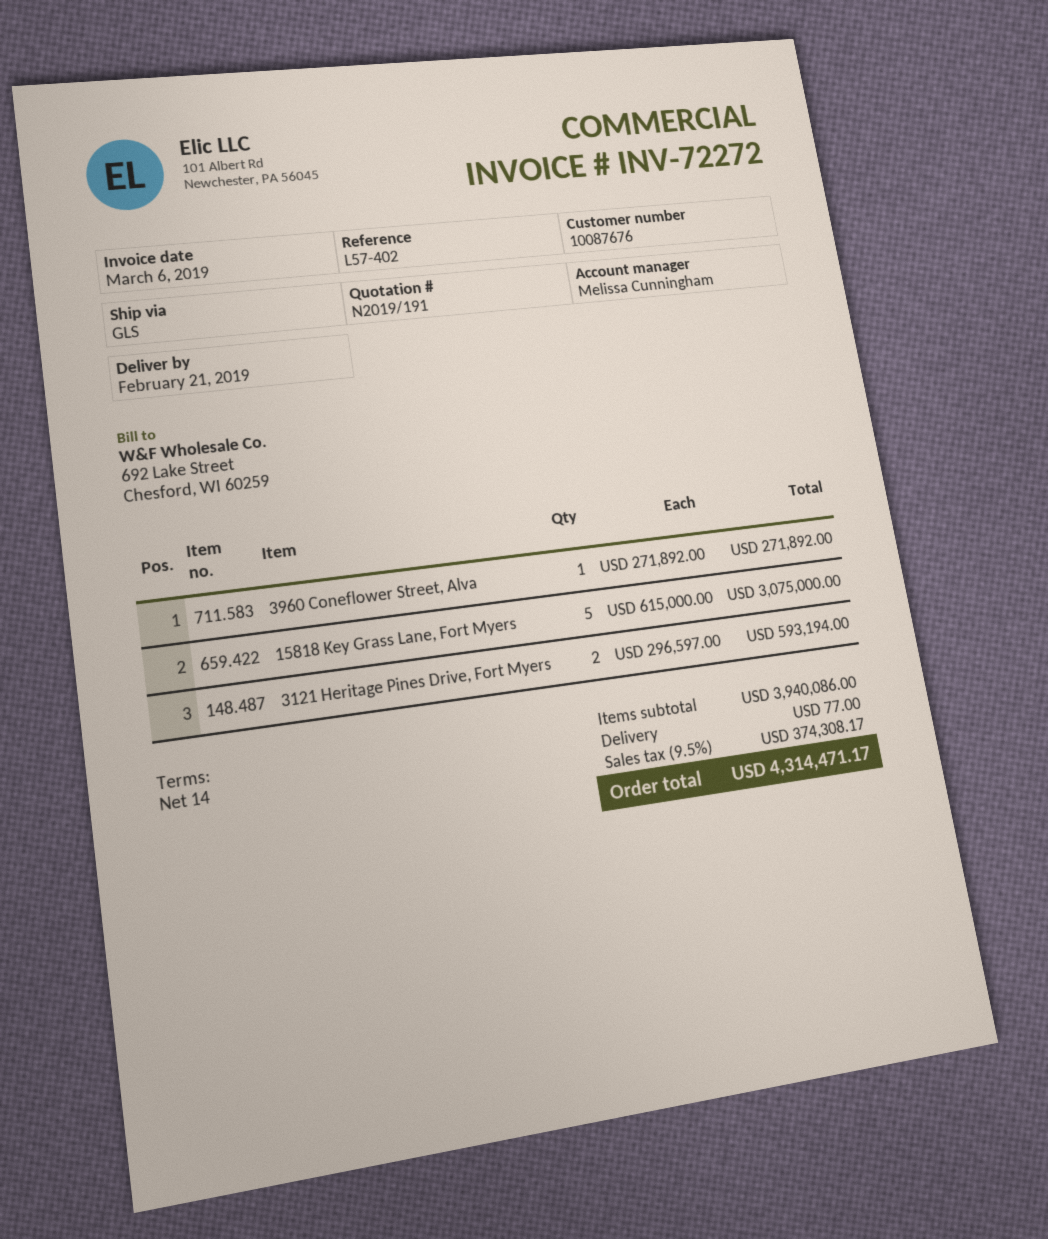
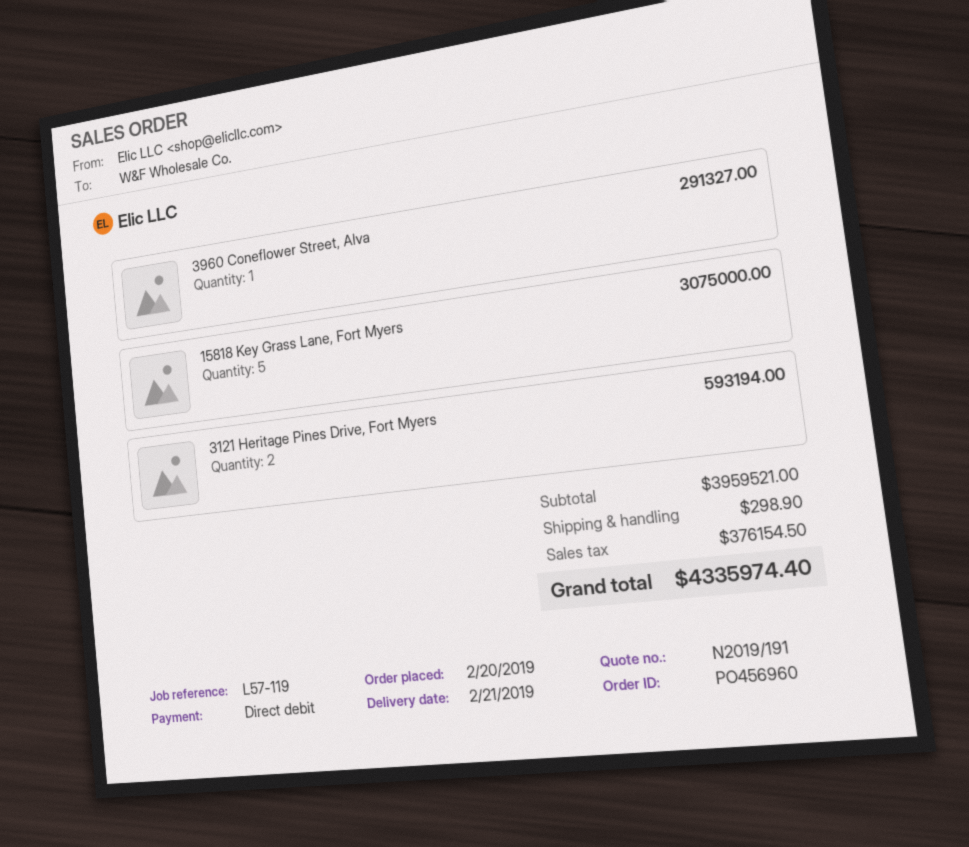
reference: L57-402 -> L57-119
3960 Coneflower Street, Alva: 1 for 271892.00 -> 1 for 291327.00
subtotal: 3940086.00 -> 3959521.00
shipping: 77.00 -> 298.90
tax: 374308.17 -> 376154.50
total: 4314471.17 -> 4335974.40

